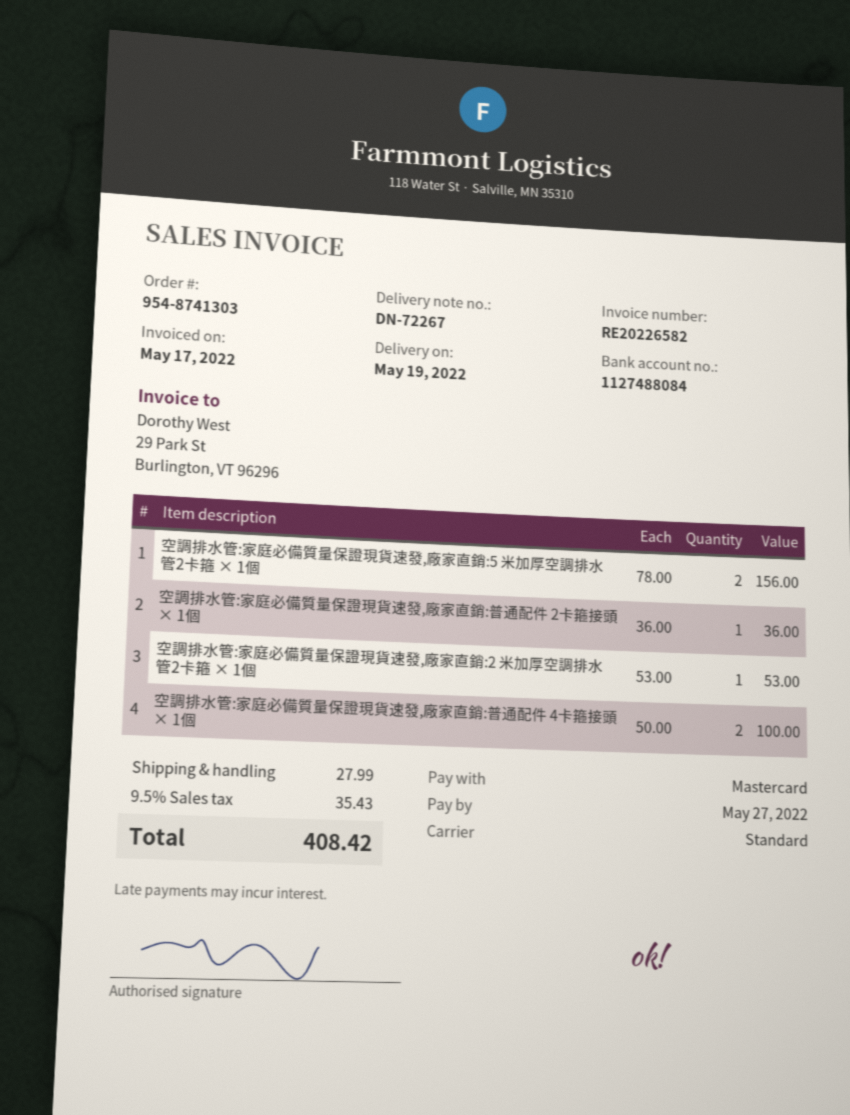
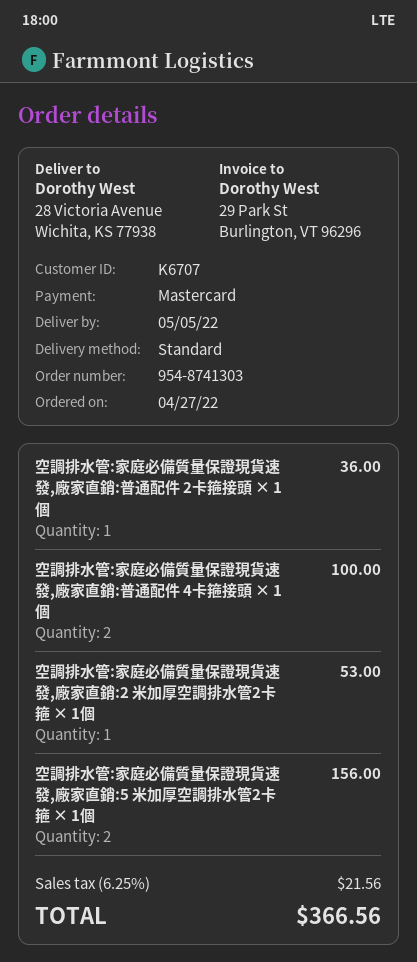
delivery date: 2022-05-19 -> 2022-05-05
shipping: 27.99 -> none
tax: 9.5% = 35.43 -> 6.25% = 21.56
total: 408.42 -> 366.56

